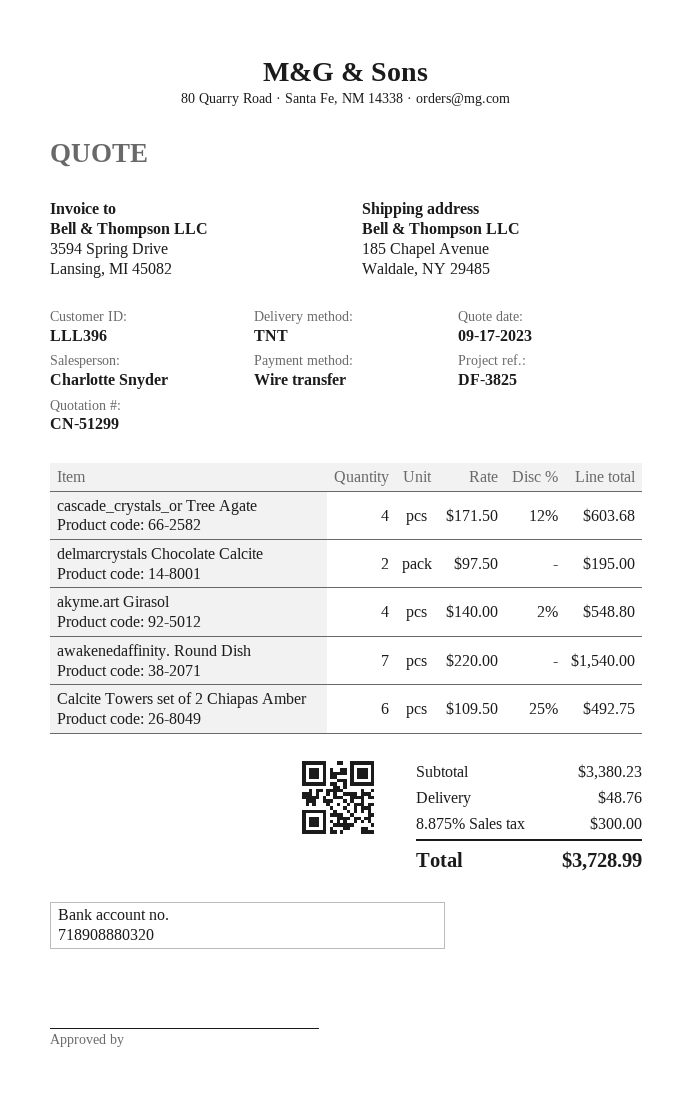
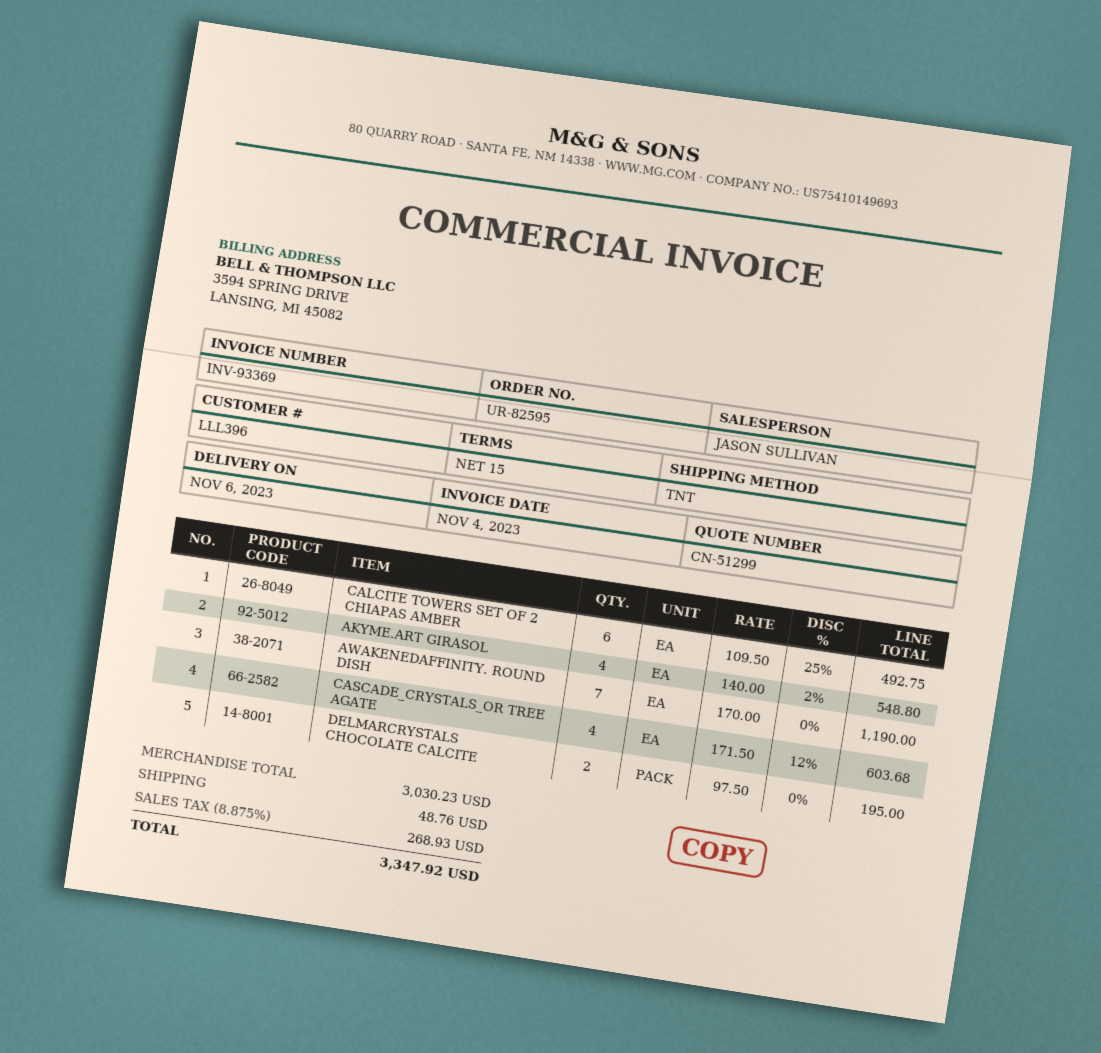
sales rep: Charlotte Snyder -> JASON SULLIVAN
awakenedaffinity. Round Dish: 7 x 220.00 = 1540.00 -> 7 x 170.00 = 1190.00
subtotal: 3380.23 -> 3030.23
tax: 8.875% = 300.00 -> 8.875% = 268.93
total: 3728.99 -> 3347.92

